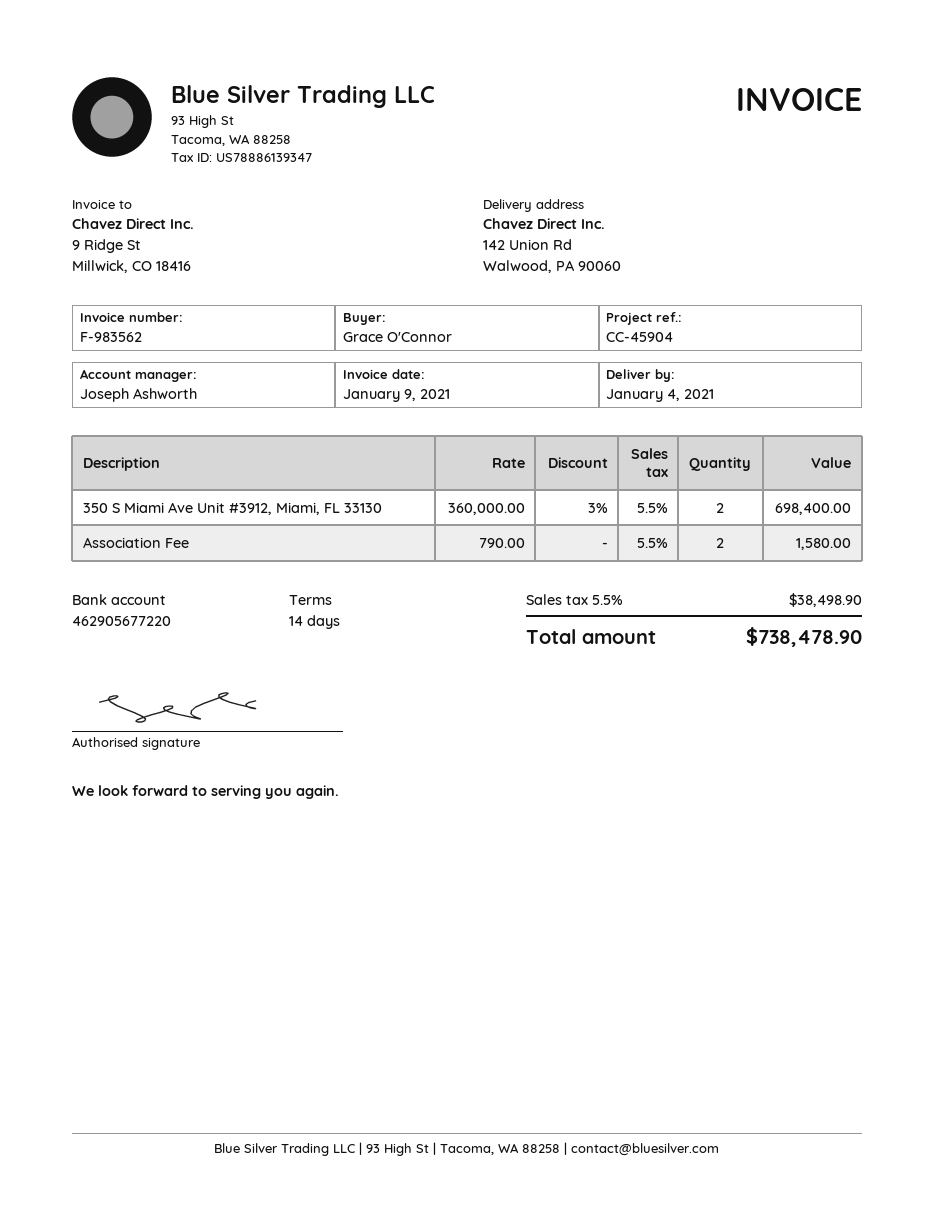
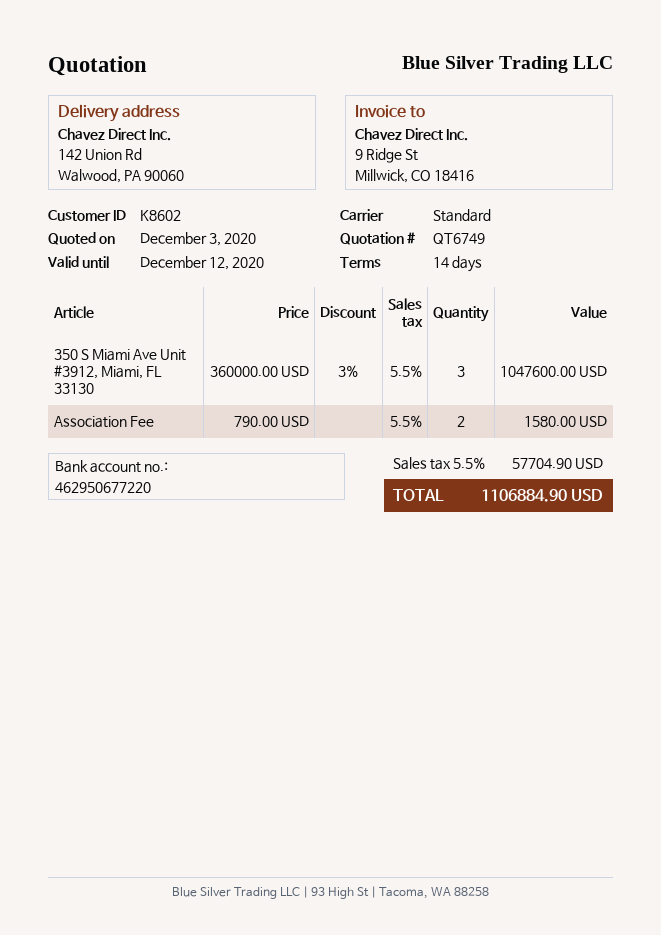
bank account: 462905677220 -> 462950677220
350 S Miami Ave Unit #3912, Miami, FL 33130: 2 x 360000.00 - 3% = 698400.00 -> 3 x 360000.00 - 3% = 1047600.00
tax: 5.5% = 38498.90 -> 5.5% = 57704.90
total: 738478.90 -> 1106884.90

